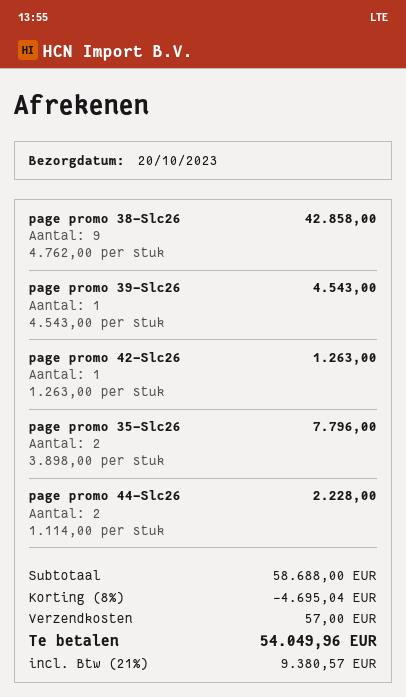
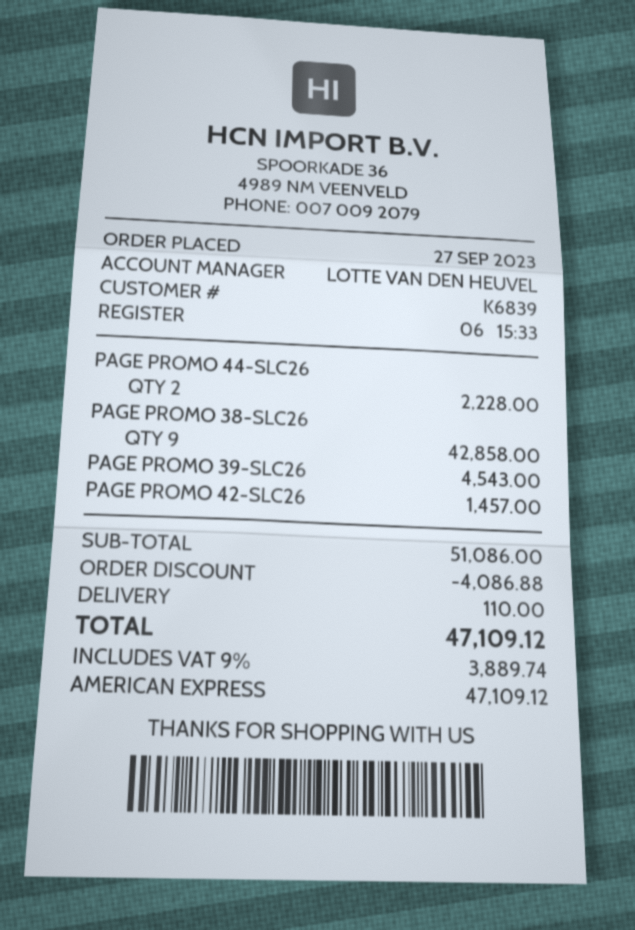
page promo 42-Slc26: 1 for 1263.00 -> 1 for 1457.00
page promo 35-Slc26: 2 for 7796.00 -> none
subtotal: 58688.00 -> 51086.00
discount: 4695.04 -> 4086.88
shipping: 57.00 -> 110.00
tax: 21% = 9380.57 -> 9% = 3889.74
total: 54049.96 -> 47109.12

